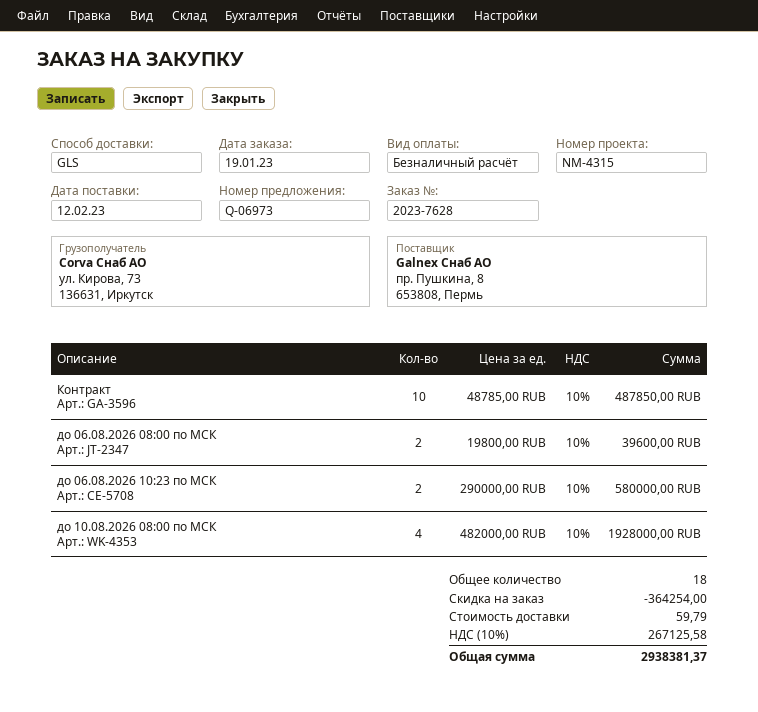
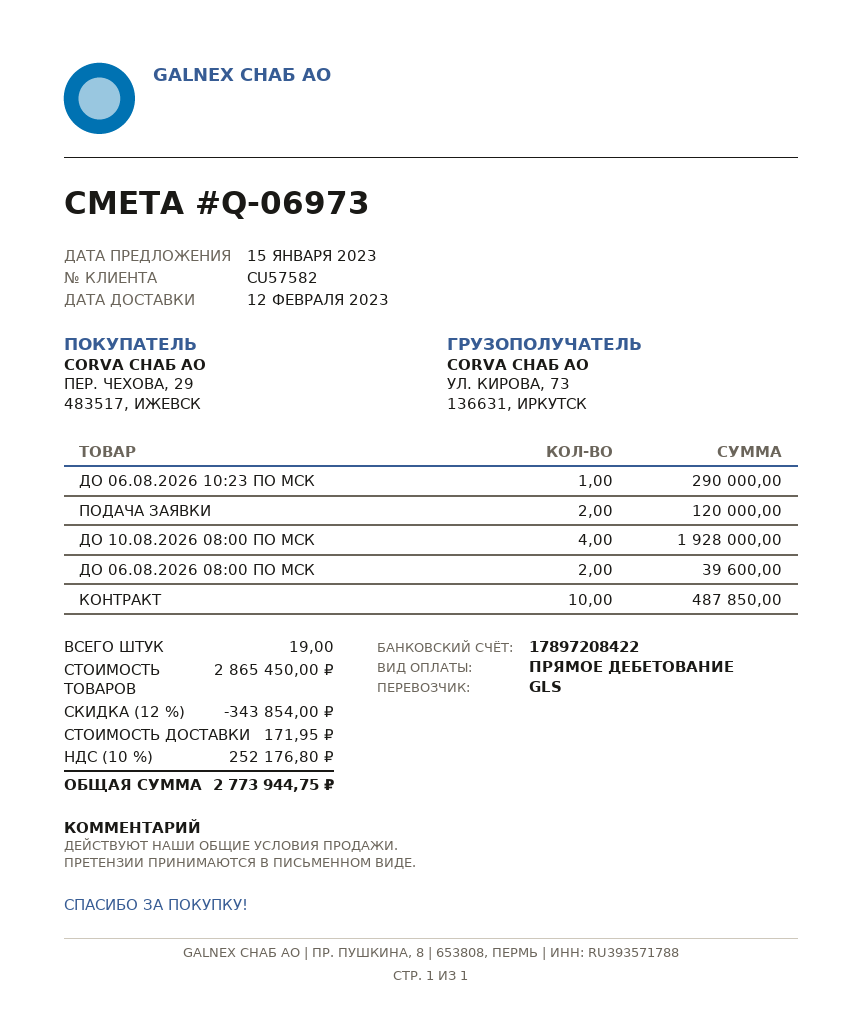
payment method: bank transfer -> direct debit
до 06.08.2026 10:23 по МСК: 2 for 580000.00 -> 1 for 290000.00
ПОДАЧА ЗАЯВКИ: none -> 2 for 120000.00
total quantity: 18 -> 19
discount: 364254.00 -> 343854.00
shipping: 59.79 -> 171.95
tax: 10% = 267125.58 -> 10% = 252176.80
total: 2938381.37 -> 2773944.75

